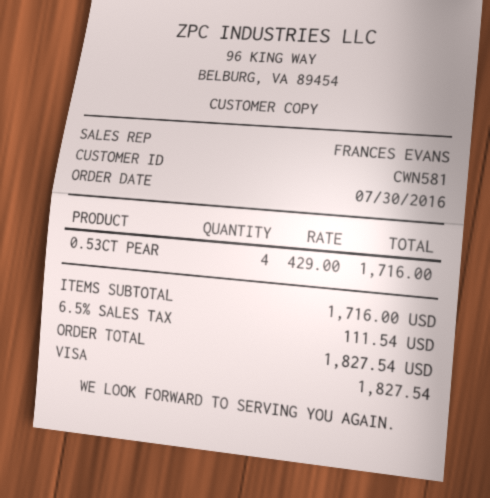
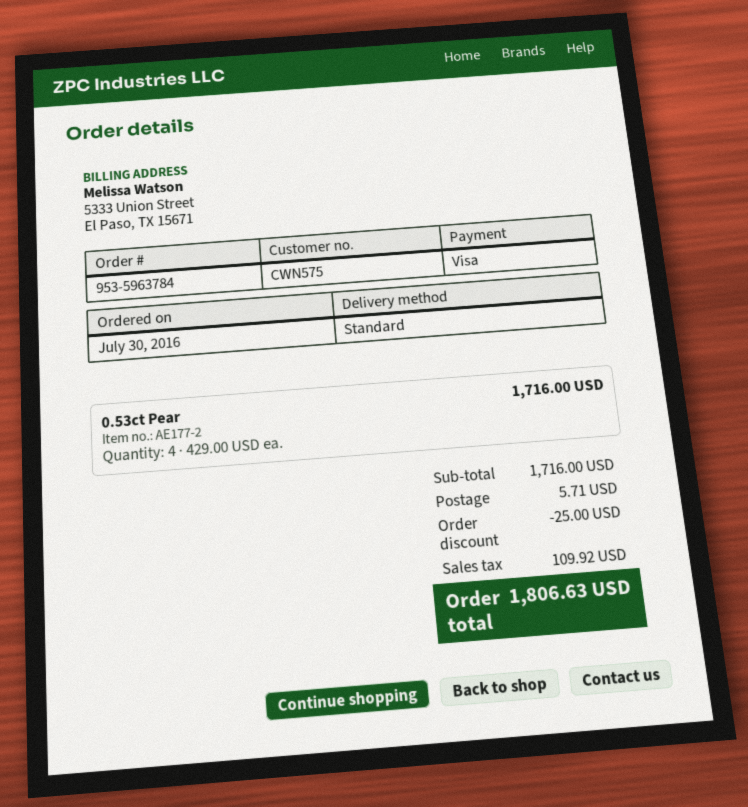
customer number: CWN581 -> CWN575
discount: none -> 25.00
shipping: none -> 5.71
tax: 111.54 -> 109.92
total: 1827.54 -> 1806.63

